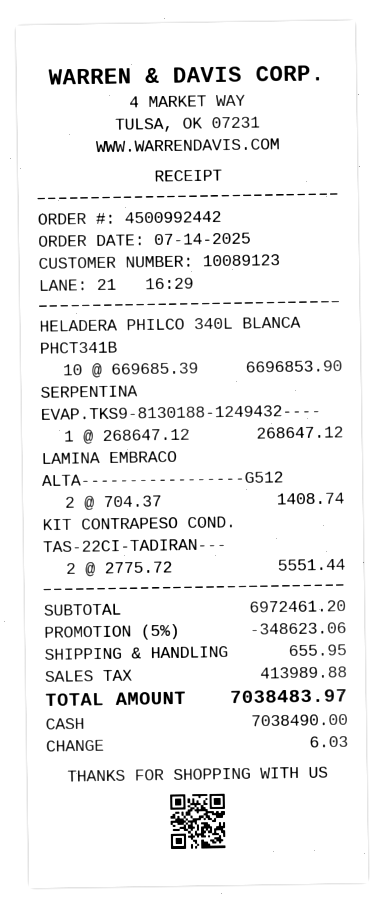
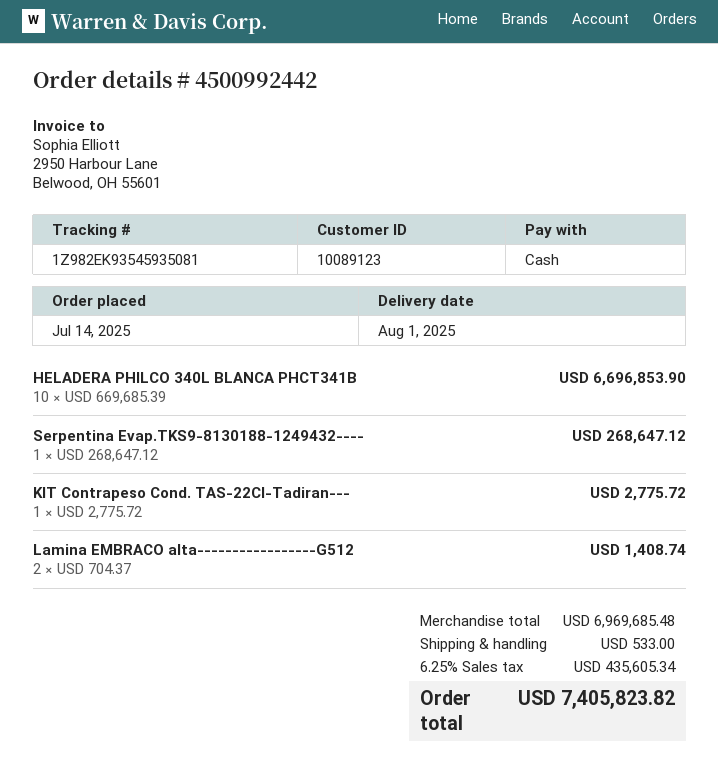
KIT CONTRAPESO COND. TAS-22CI-TADIRAN---: 2 x 2775.72 = 5551.44 -> 1 x 2775.72 = 2775.72
subtotal: 6972461.20 -> 6969685.48
discount: 5% = 348623.06 -> none
shipping: 655.95 -> 533.00
tax: 413989.88 -> 435605.34
total: 7038483.97 -> 7405823.82

